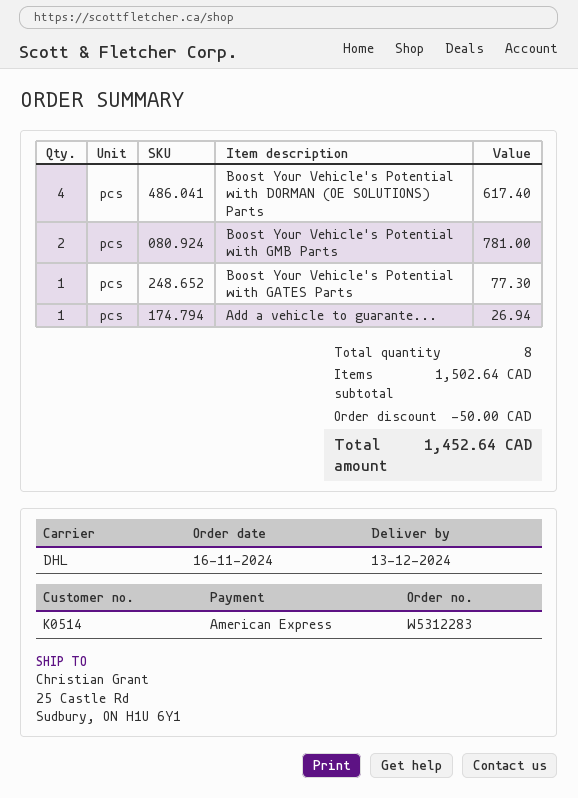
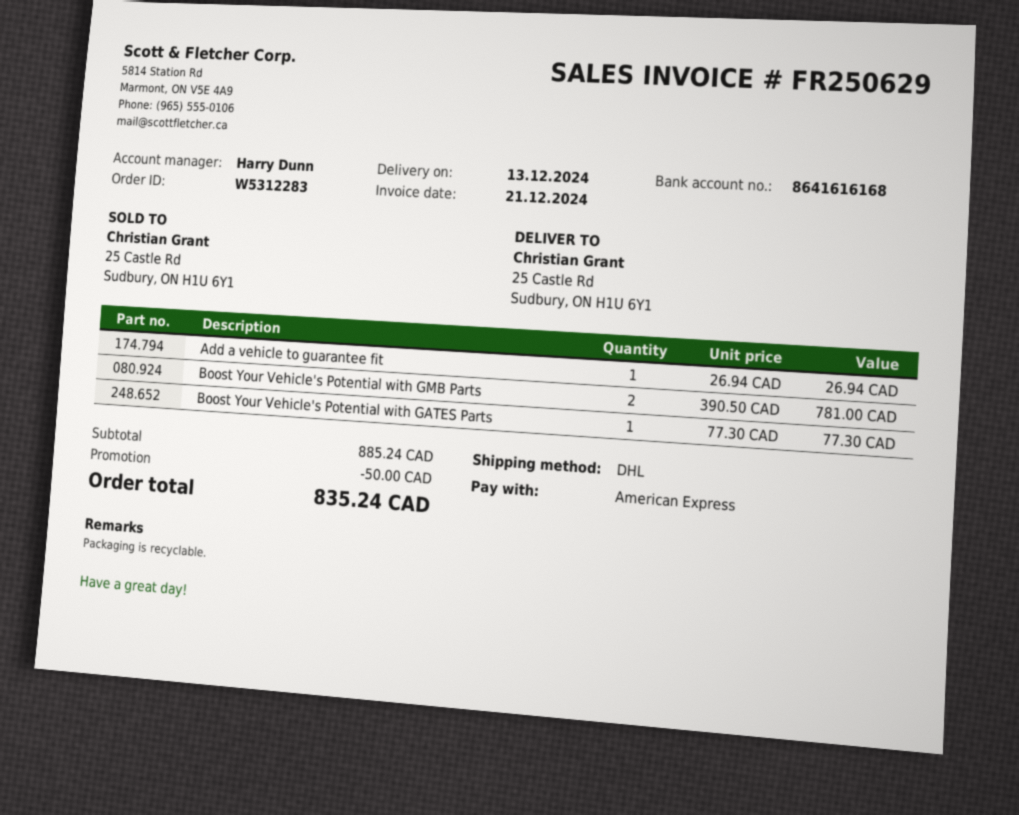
Boost Your Vehicle's Potential with DORMAN (OE SOLUTIONS) Parts: 4 for 617.40 -> none
subtotal: 1502.64 -> 885.24
total: 1452.64 -> 835.24

